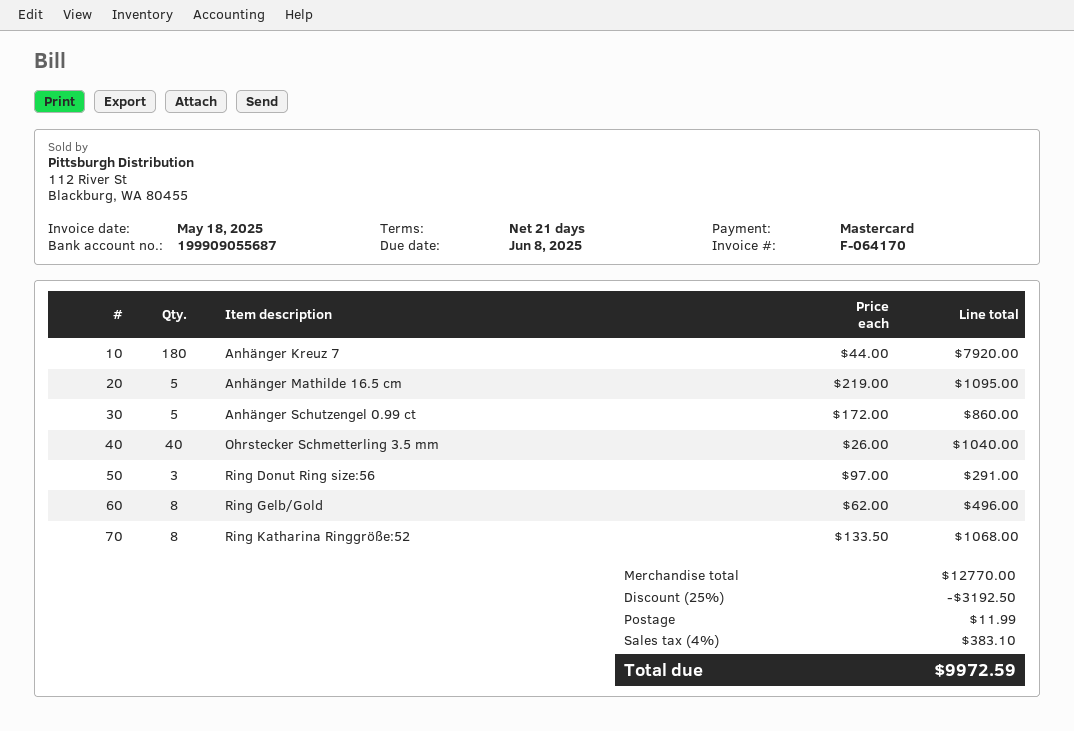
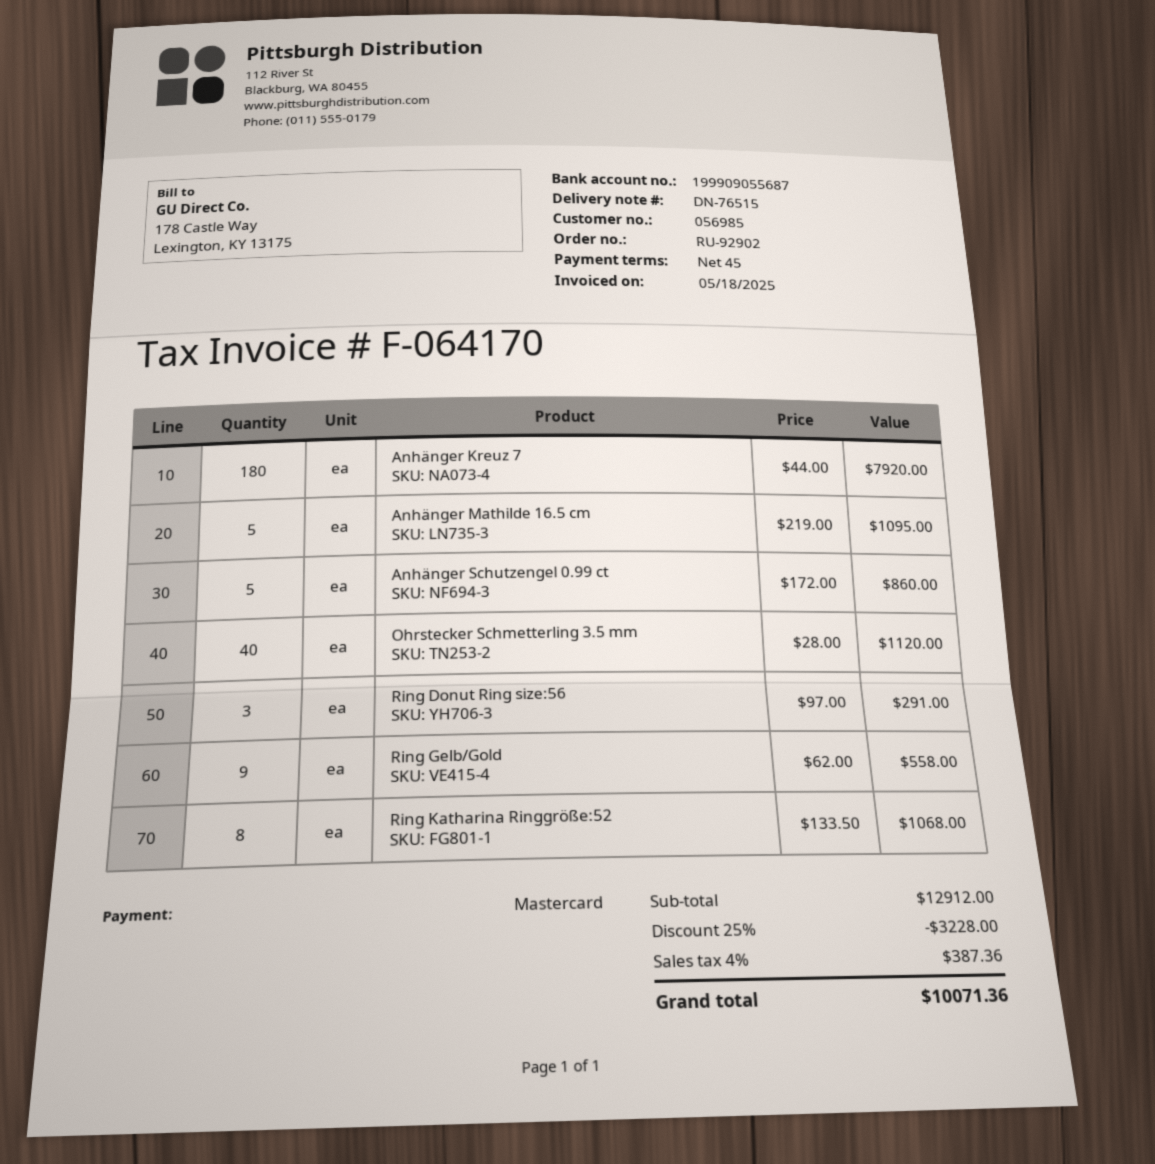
payment terms: 21 days -> 45 days
Ohrstecker Schmetterling 3.5 mm: 40 x 26.00 = 1040.00 -> 40 x 28.00 = 1120.00
Ring Gelb/Gold: 8 x 62.00 = 496.00 -> 9 x 62.00 = 558.00
subtotal: 12770.00 -> 12912.00
discount: 25% = 3192.50 -> 25% = 3228.00
shipping: 11.99 -> none
tax: 4% = 383.10 -> 4% = 387.36
total: 9972.59 -> 10071.36

